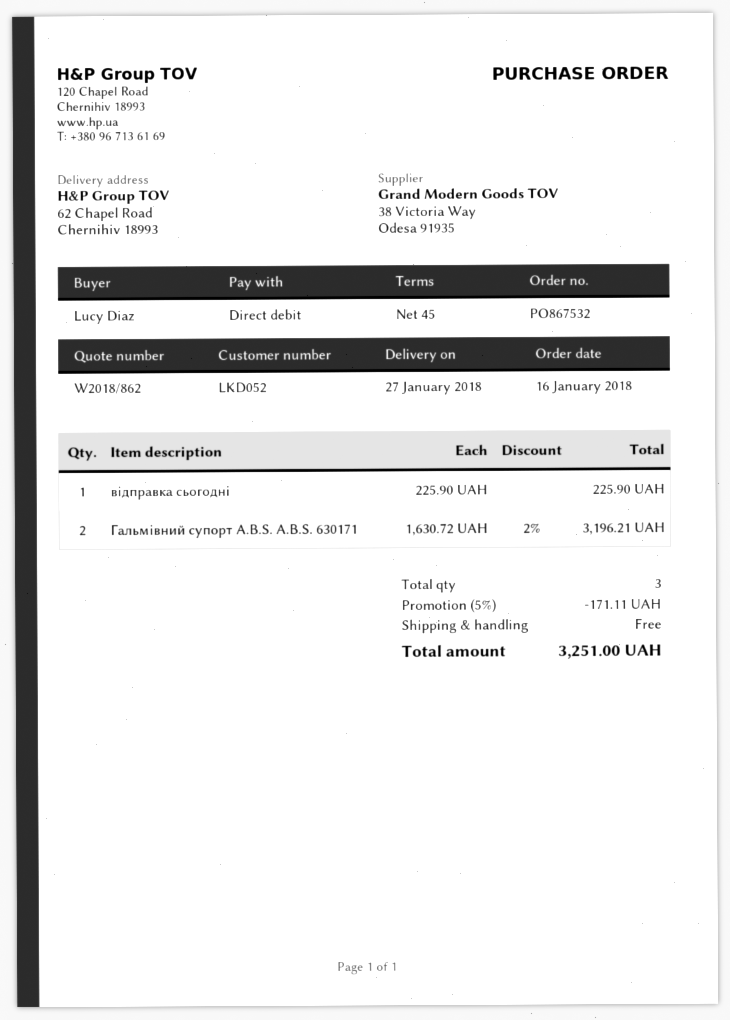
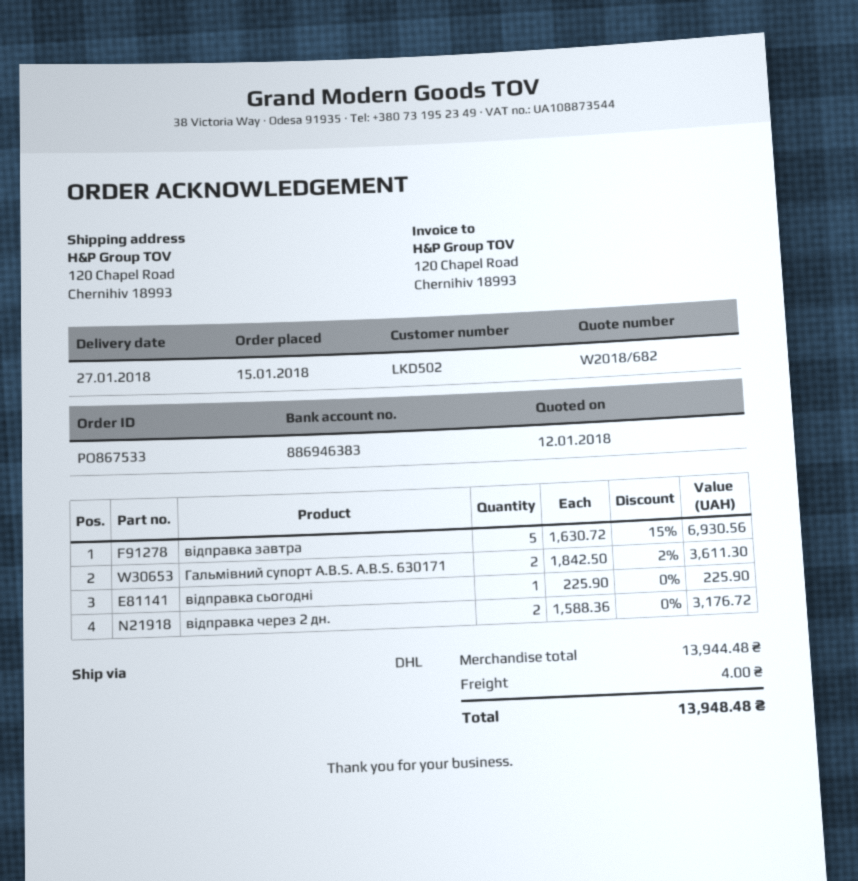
quote number: W2018/862 -> W2018/682
order number: PO867532 -> PO867533
order date: 2018-01-16 -> 2018-01-15
customer number: LKD052 -> LKD502
ship to: 62 Chapel Road, Chernihiv 18993 -> 120 Chapel Road, Chernihiv 18993
Гальмівний супорт A.B.S. A.B.S. 630171: 2 x 1630.72 - 2% = 3196.21 -> 2 x 1842.50 - 2% = 3611.30
відправка завтра: none -> 5 x 1630.72 - 15% = 6930.56
відправка через 2 дн.: none -> 2 x 1588.36 = 3176.72
discount: 5% = 171.11 -> none
shipping: 0.00 -> 4.00
total: 3251.00 -> 13948.48

